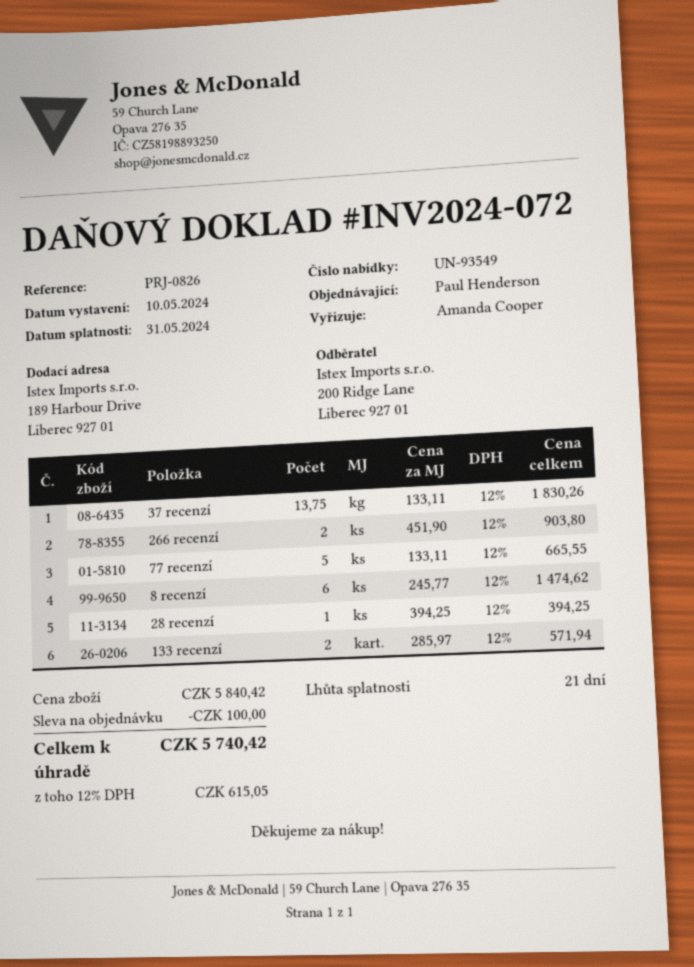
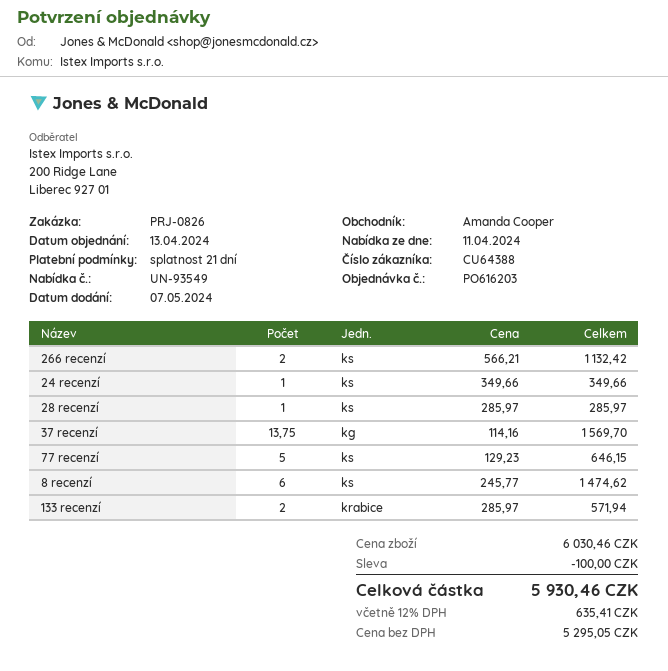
37 recenzí: 13.75 x 133.11 = 1830.26 -> 13.75 x 114.16 = 1569.70
266 recenzí: 2 x 451.90 = 903.80 -> 2 x 566.21 = 1132.42
77 recenzí: 5 x 133.11 = 665.55 -> 5 x 129.23 = 646.15
28 recenzí: 1 x 394.25 = 394.25 -> 1 x 285.97 = 285.97
24 recenzí: none -> 1 x 349.66 = 349.66
subtotal: 5840.42 -> 6030.46
tax: 12% = 615.05 -> 12% = 635.41
total: 5740.42 -> 5930.46

